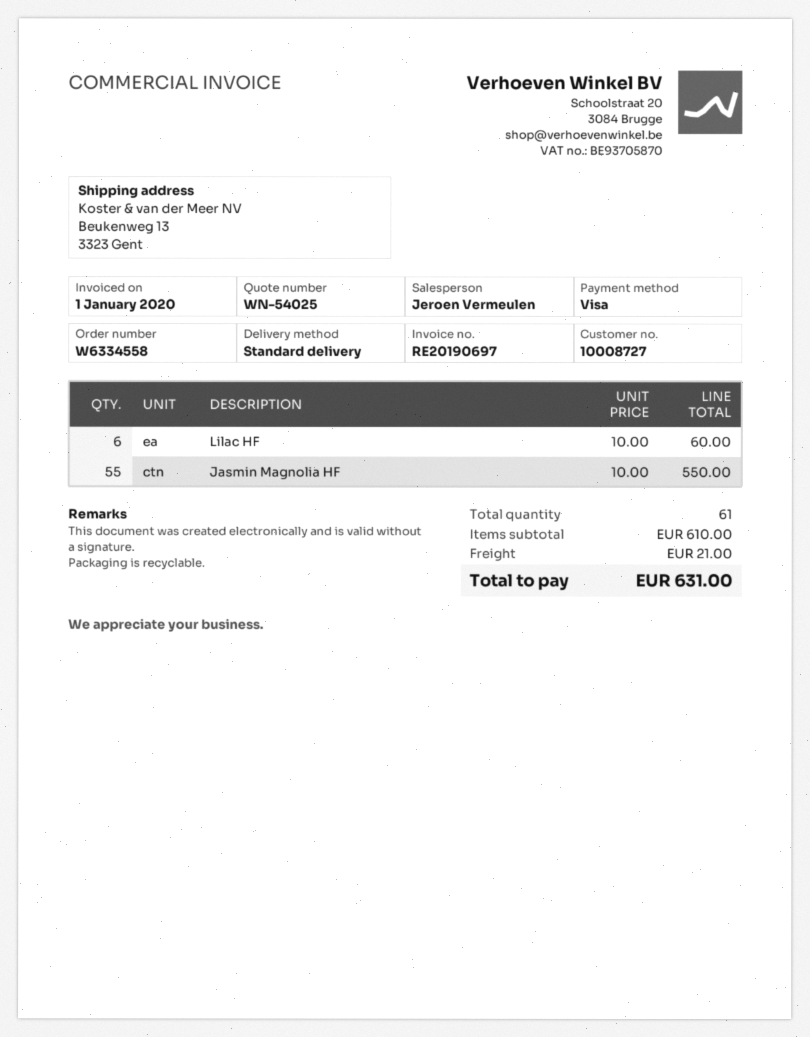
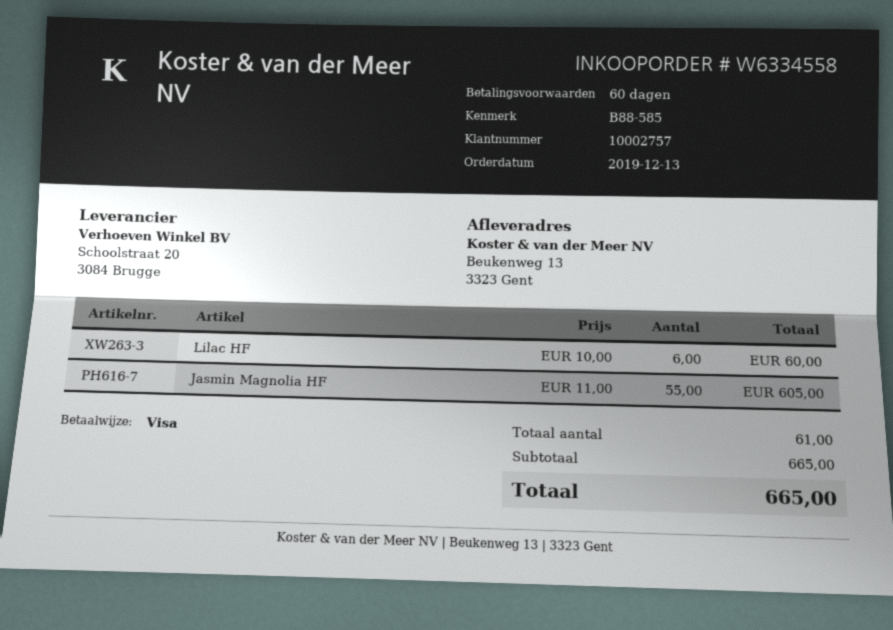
customer number: 10008727 -> 10002757
Jasmin Magnolia HF: 55 x 10.00 = 550.00 -> 55 x 11.00 = 605.00
subtotal: 610.00 -> 665.00
shipping: 21.00 -> none
total: 631.00 -> 665.00

